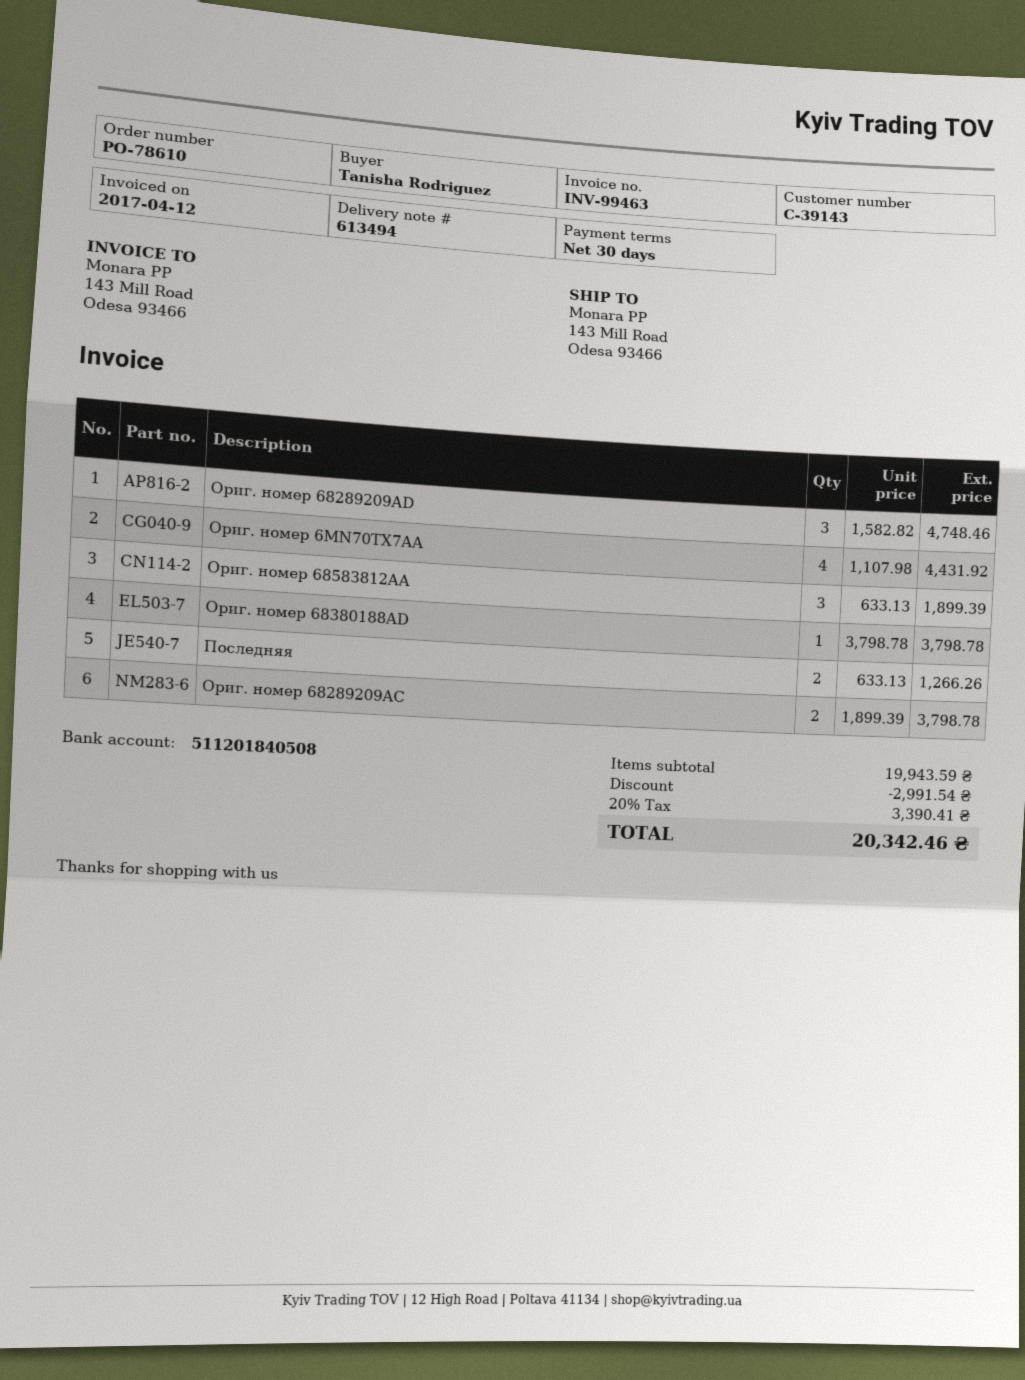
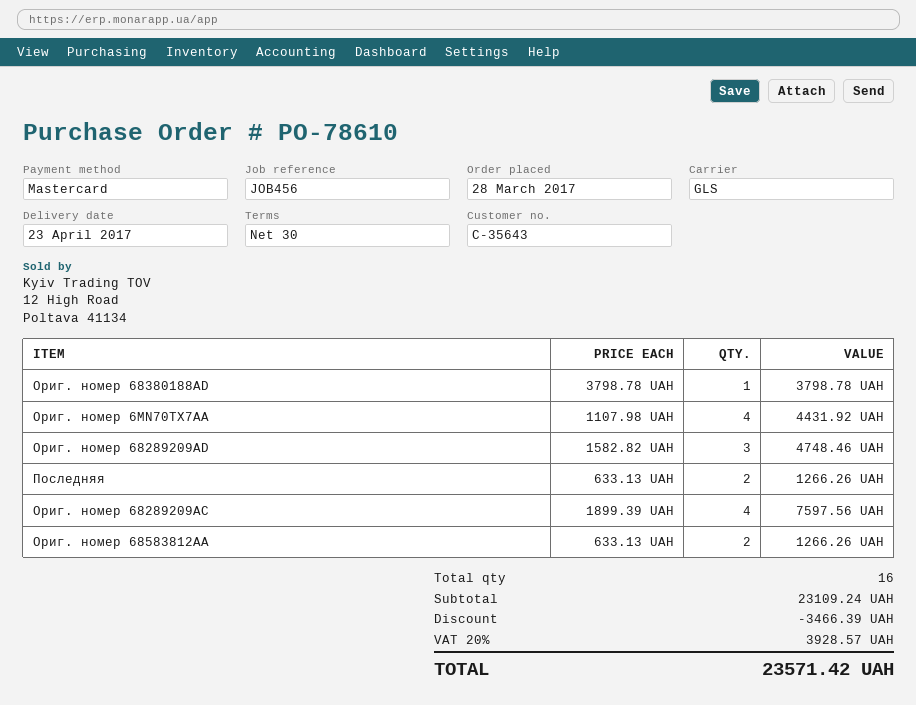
customer number: C-39143 -> C-35643
Ориг. номер 68583812AA: 3 x 633.13 = 1899.39 -> 2 x 633.13 = 1266.26
Ориг. номер 68289209AC: 2 x 1899.39 = 3798.78 -> 4 x 1899.39 = 7597.56
subtotal: 19943.59 -> 23109.24
discount: 2991.54 -> 3466.39
tax: 20% = 3390.41 -> 20% = 3928.57
total: 20342.46 -> 23571.42

